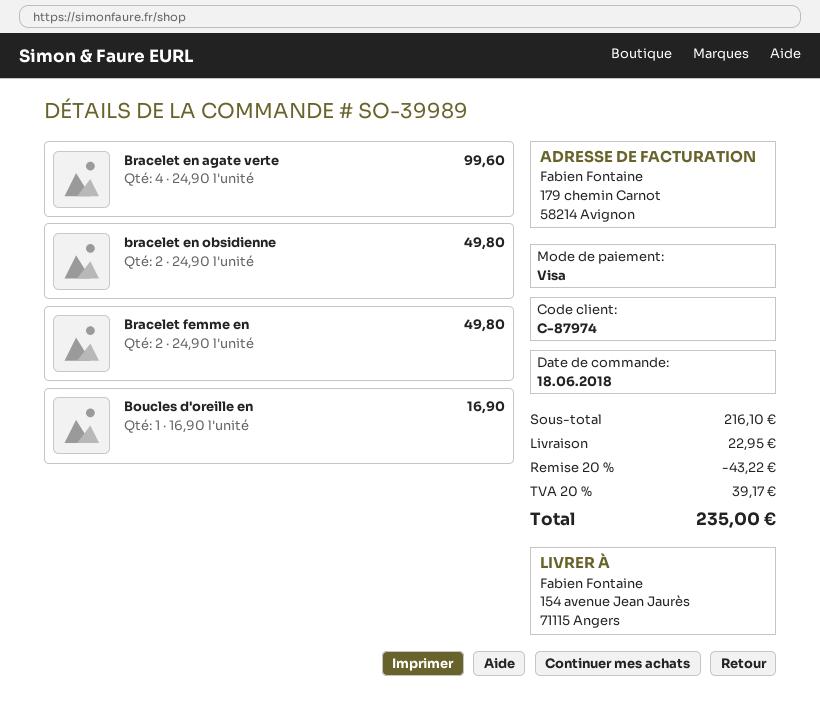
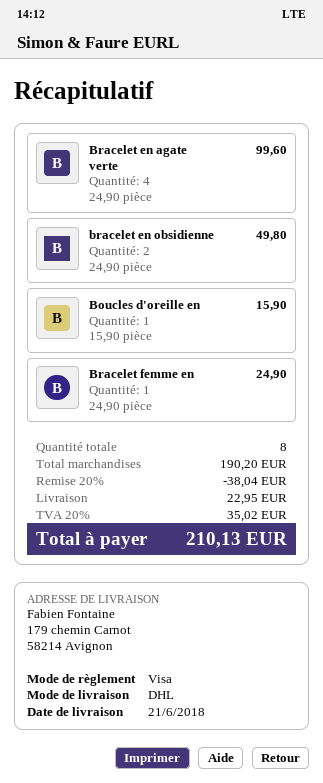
ship to: 154 avenue Jean Jaurès, 71115 Angers -> 179 chemin Carnot, 58214 Avignon
Bracelet femme en: 2 x 24.90 = 49.80 -> 1 x 24.90 = 24.90
Boucles d'oreille en: 1 x 16.90 = 16.90 -> 1 x 15.90 = 15.90
subtotal: 216.10 -> 190.20
discount: 20% = 43.22 -> 20% = 38.04
tax: 20% = 39.17 -> 20% = 35.02
total: 235.00 -> 210.13

